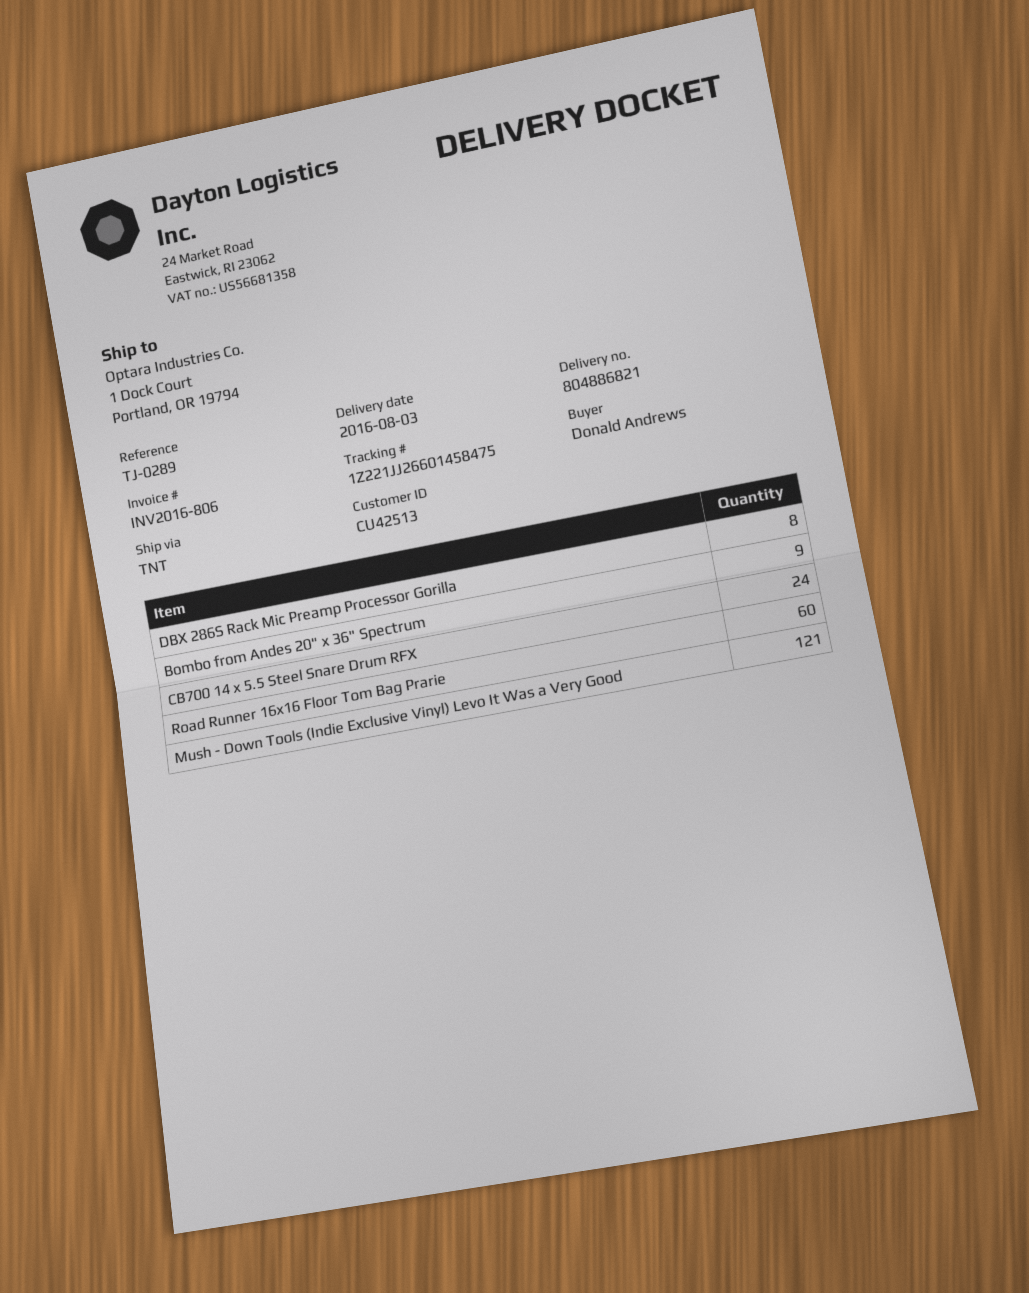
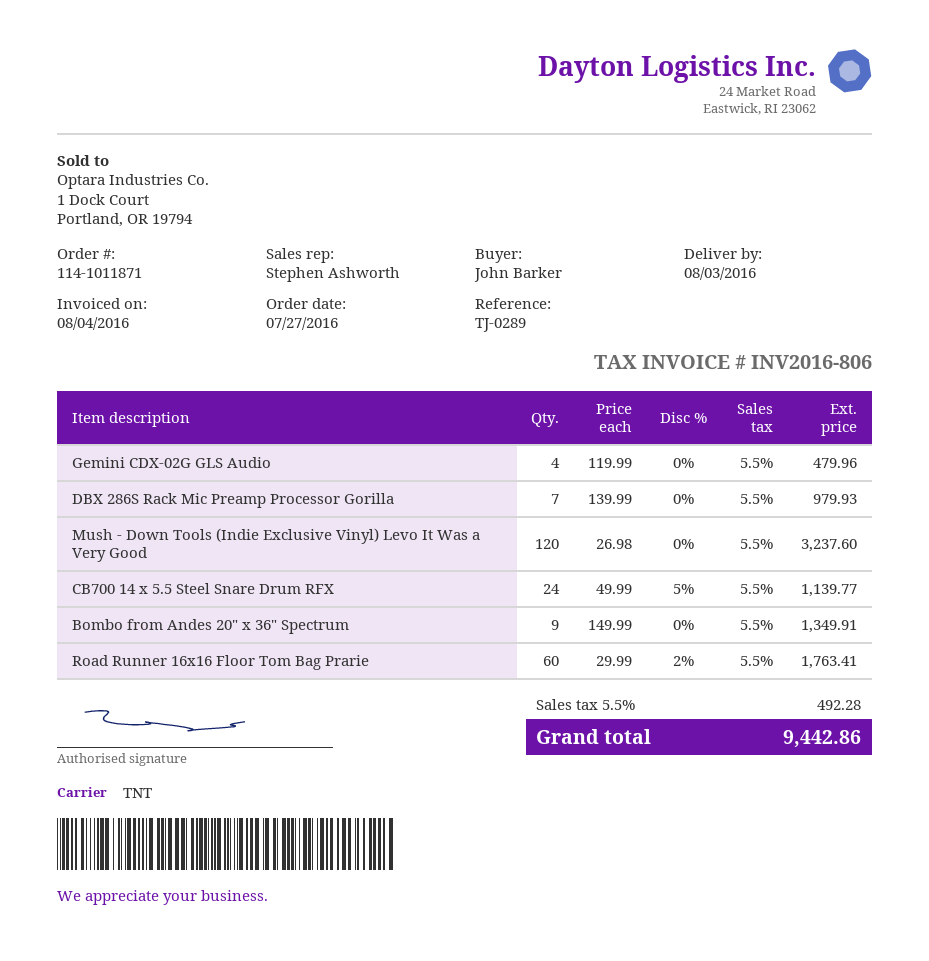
ordered by: Donald Andrews -> John Barker
DBX 286S Rack Mic Preamp Processor Gorilla: 8 -> 7
Mush - Down Tools (Indie Exclusive Vinyl) Levo It Was a Very Good: 121 -> 120
Gemini CDX-02G GLS Audio: none -> 4

